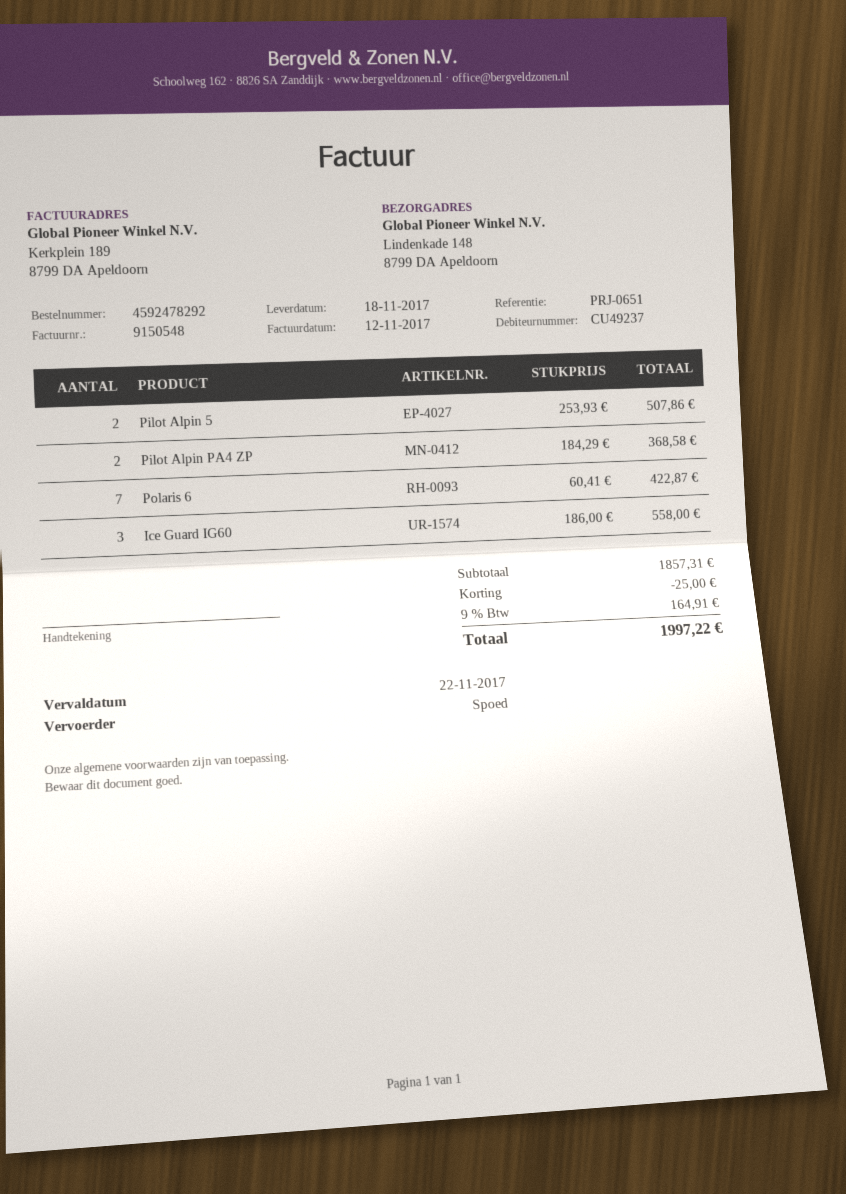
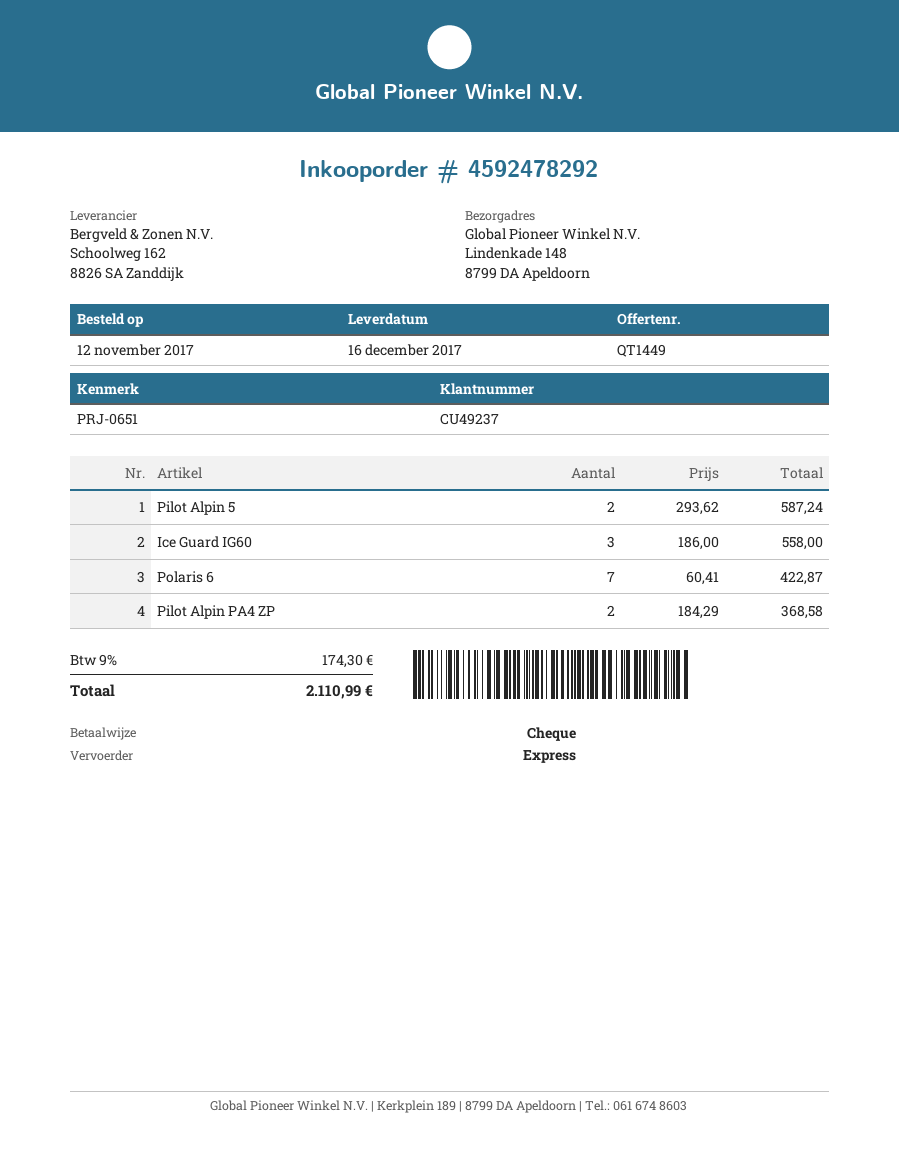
delivery date: 2017-11-18 -> 2017-12-16
Pilot Alpin 5: 2 x 253.93 = 507.86 -> 2 x 293.62 = 587.24
discount: 25.00 -> none
tax: 9% = 164.91 -> 9% = 174.30
total: 1997.22 -> 2110.99

